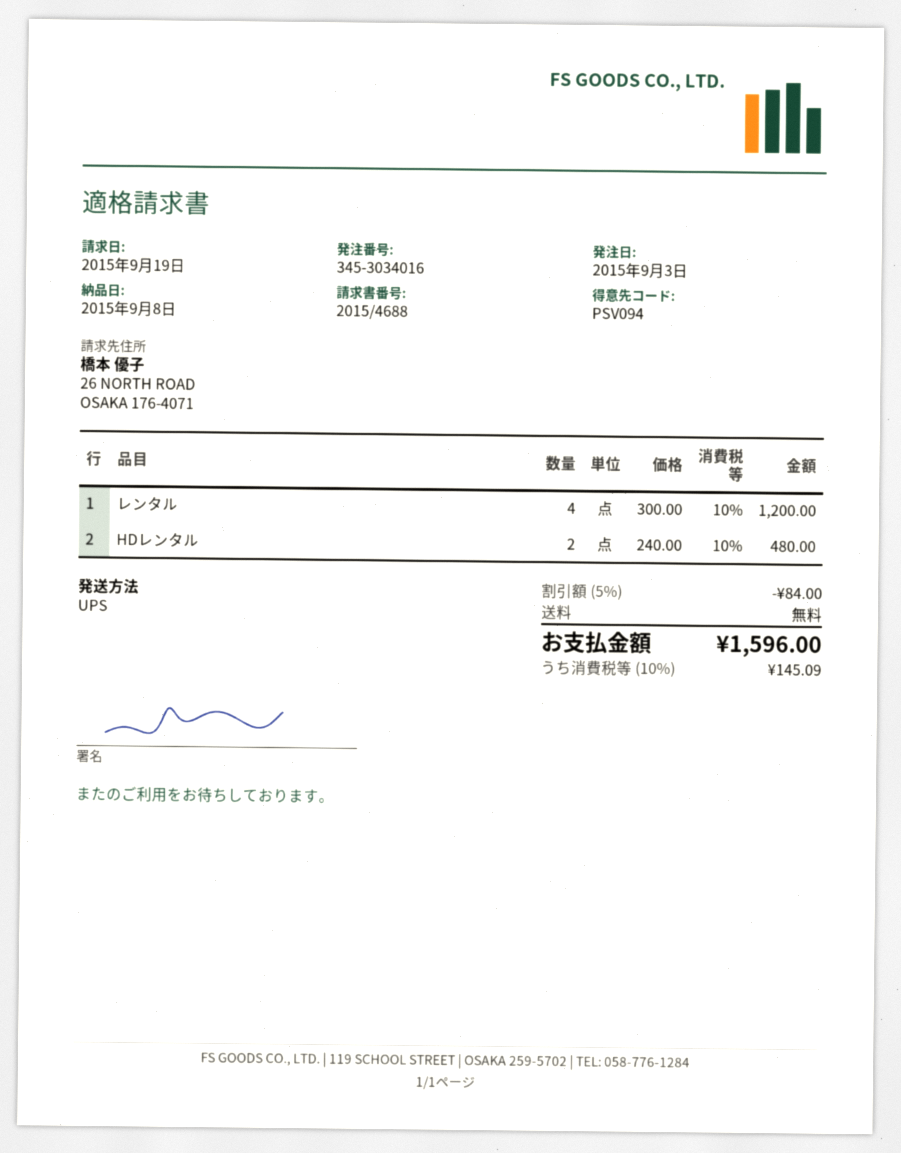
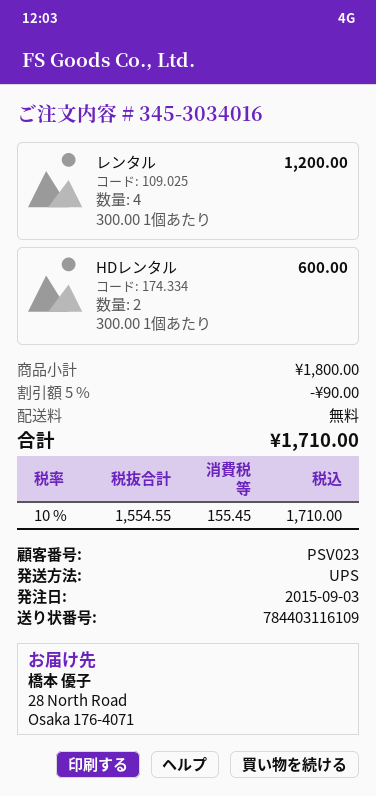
customer number: PSV094 -> PSV023
HDレンタル: 2 x 240.00 = 480.00 -> 2 x 300.00 = 600.00
discount: 5% = 84.00 -> 5% = 90.00
tax: 10% = 145.09 -> 10% = 155.45
total: 1596.00 -> 1710.00

